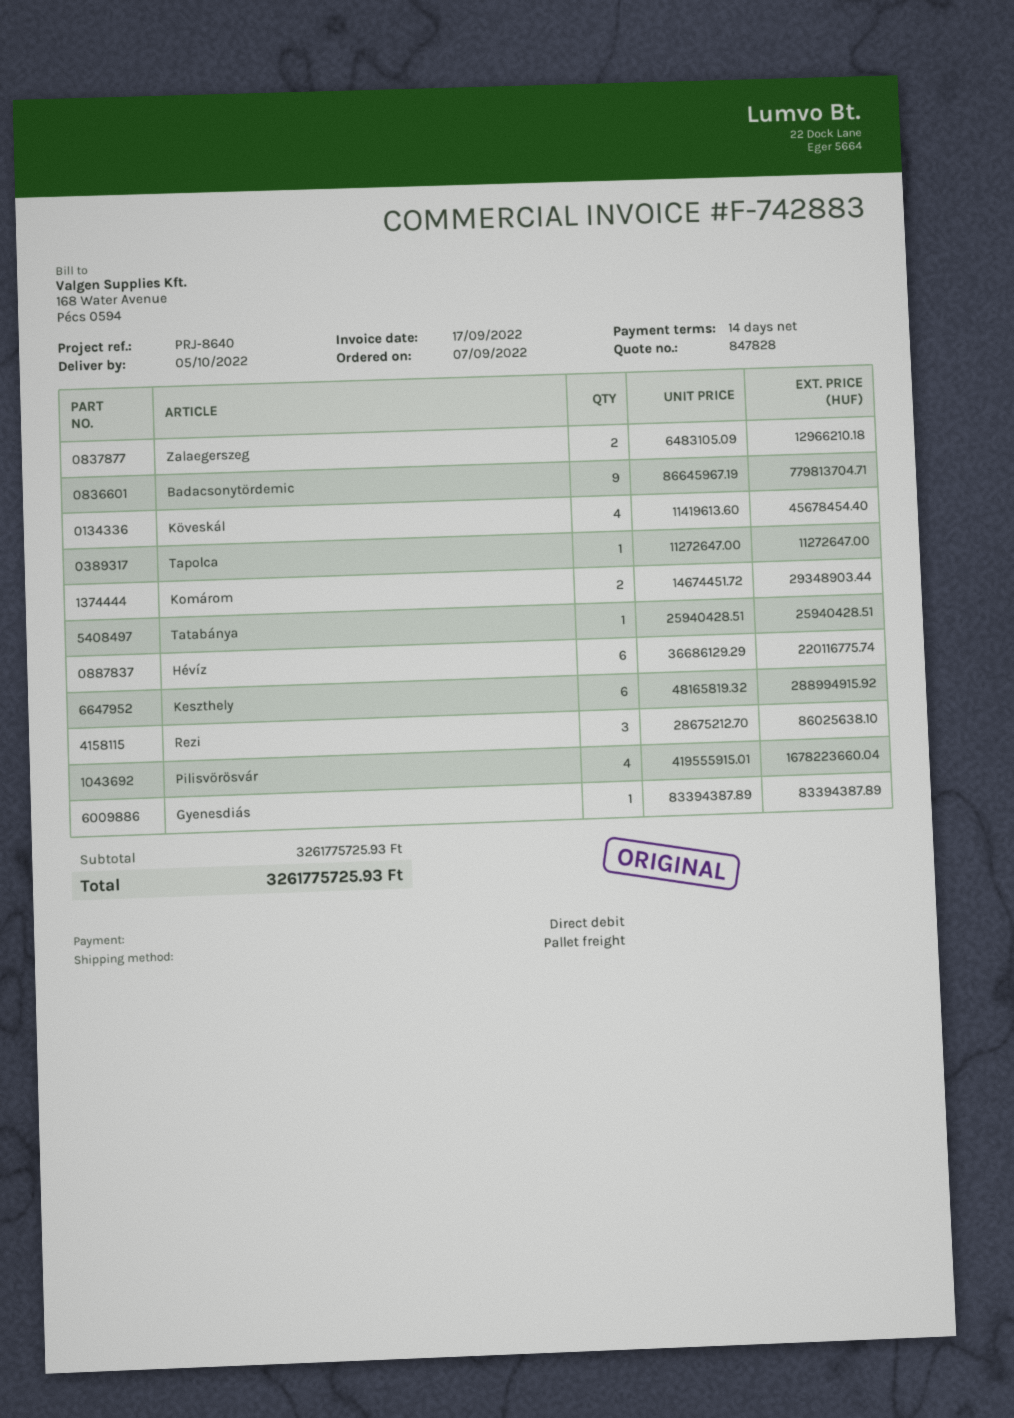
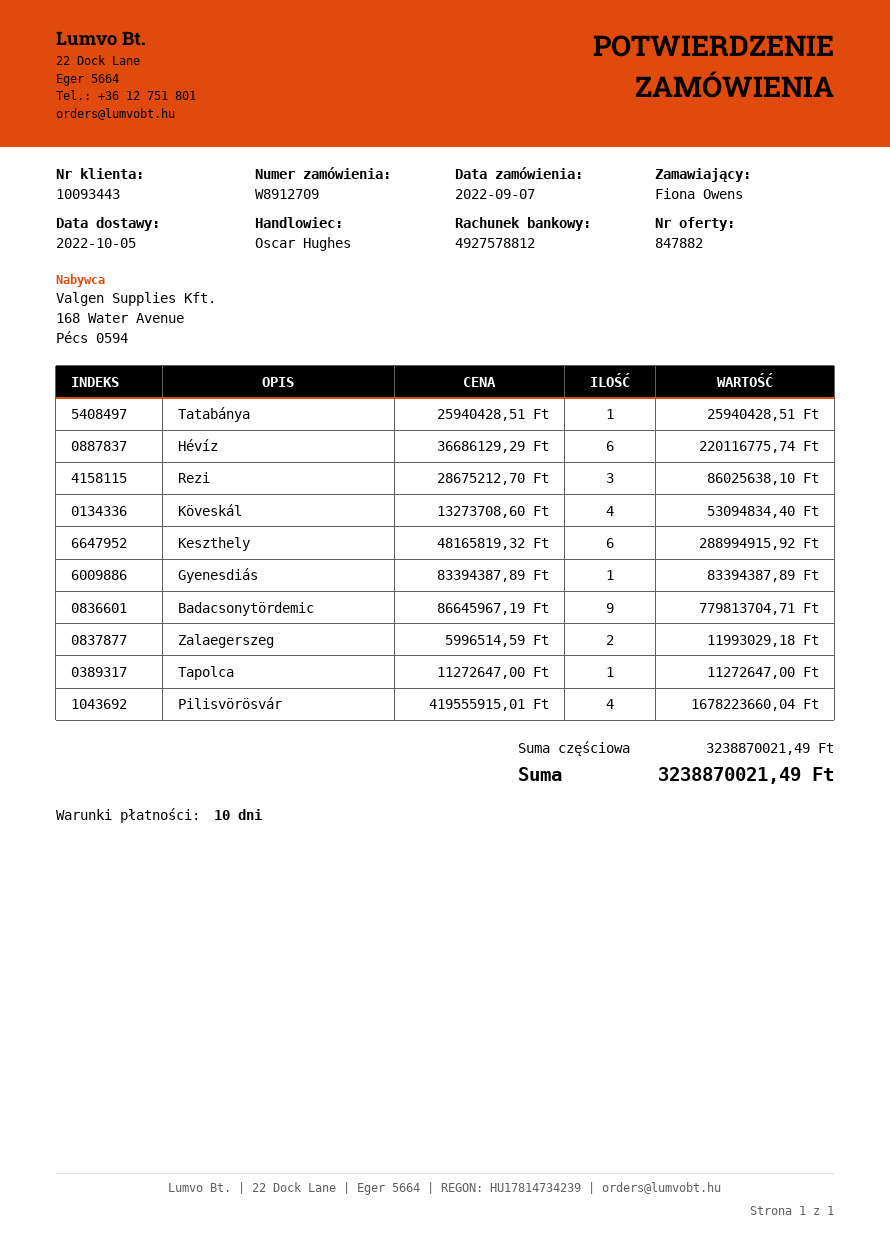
quote number: 847828 -> 847882
payment terms: 14 days -> 10 days
Zalaegerszeg: 2 x 6483105.09 = 12966210.18 -> 2 x 5996514.59 = 11993029.18
Köveskál: 4 x 11419613.60 = 45678454.40 -> 4 x 13273708.60 = 53094834.40
Komárom: 2 x 14674451.72 = 29348903.44 -> none
subtotal: 3261775725.93 -> 3238870021.49
total: 3261775725.93 -> 3238870021.49

